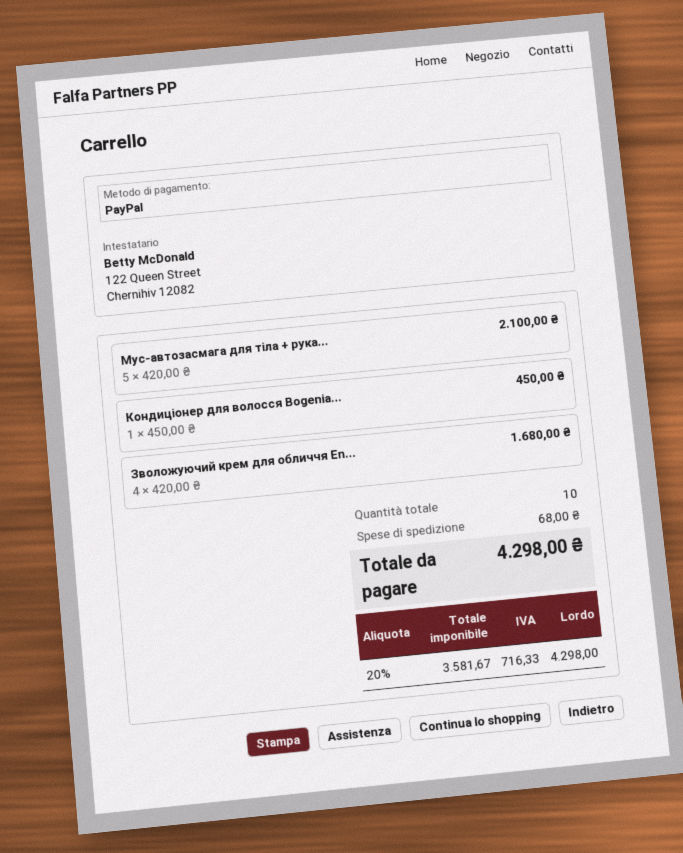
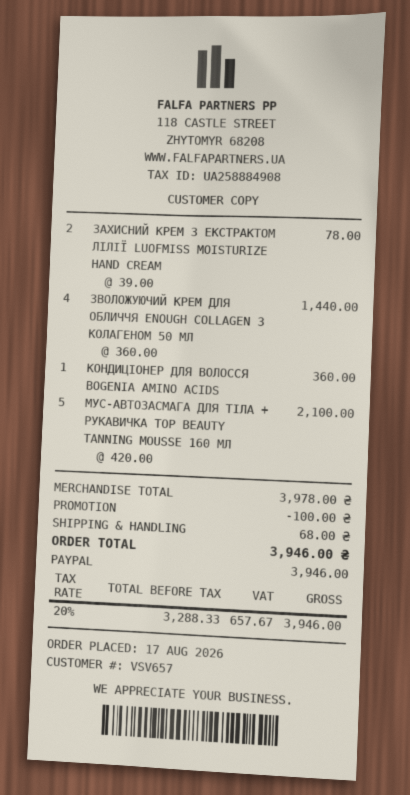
Кондиціонер для волосся Bogenia...: 1 x 450.00 = 450.00 -> 1 x 360.00 = 360.00
Зволожуючий крем для обличчя En...: 4 x 420.00 = 1680.00 -> 4 x 360.00 = 1440.00
ЗАХИСНИЙ КРЕМ З ЕКСТРАКТОМ ЛІЛІЇ LUOFMISS MOISTURIZE HAND CREAM: none -> 2 x 39.00 = 78.00
discount: none -> 100.00
net: 3581.67 -> 3288.33
tax: 20% = 716.33 -> 20% = 657.67
total: 4298.00 -> 3946.00

